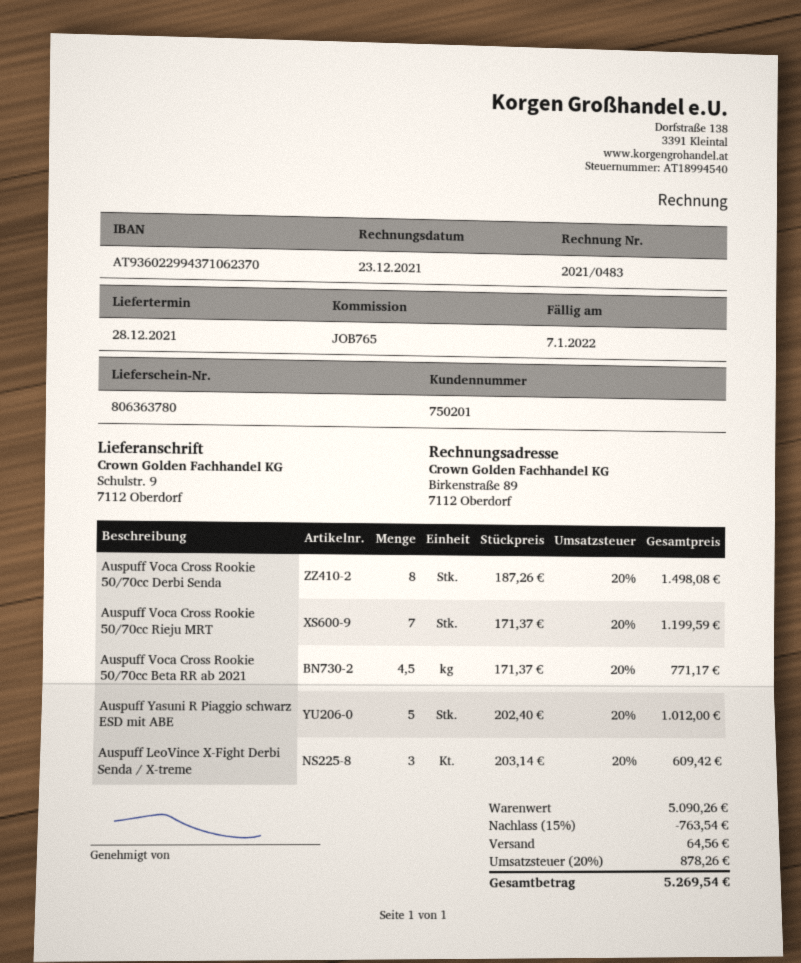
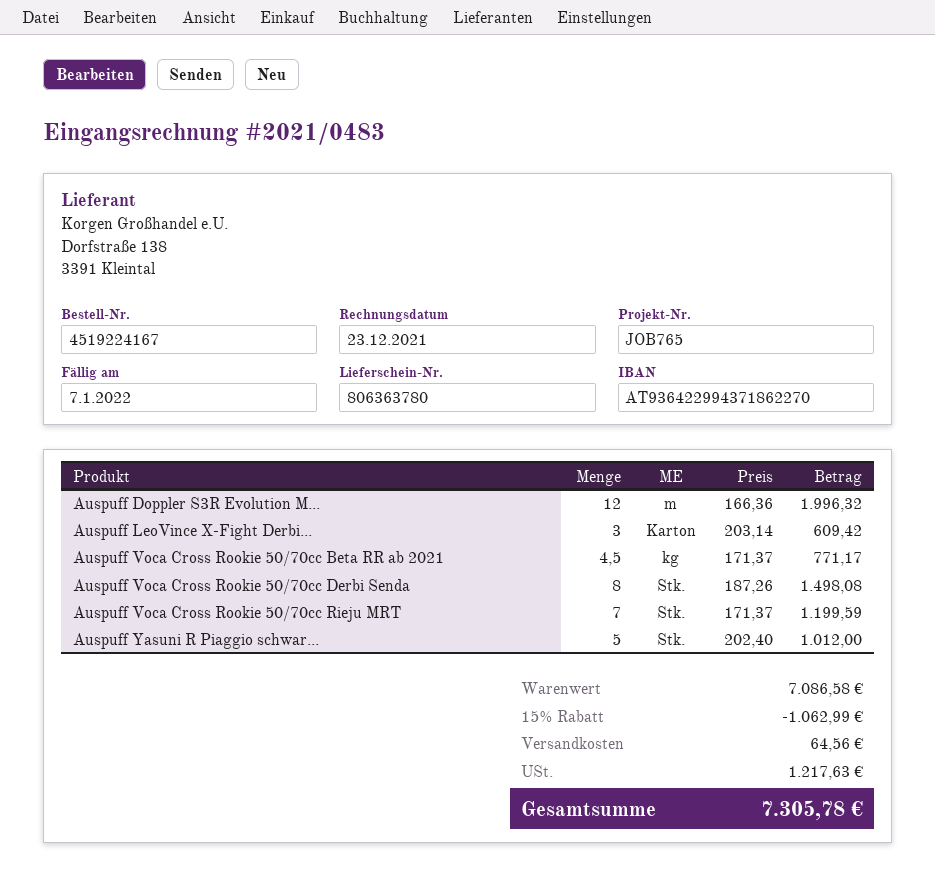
bank account: AT936022994371062370 -> AT936422994371862270
Auspuff Doppler S3R Evolution M...: none -> 12 x 166.36 = 1996.32
subtotal: 5090.26 -> 7086.58
discount: 15% = 763.54 -> 15% = 1062.99
tax: 878.26 -> 1217.63
total: 5269.54 -> 7305.78

